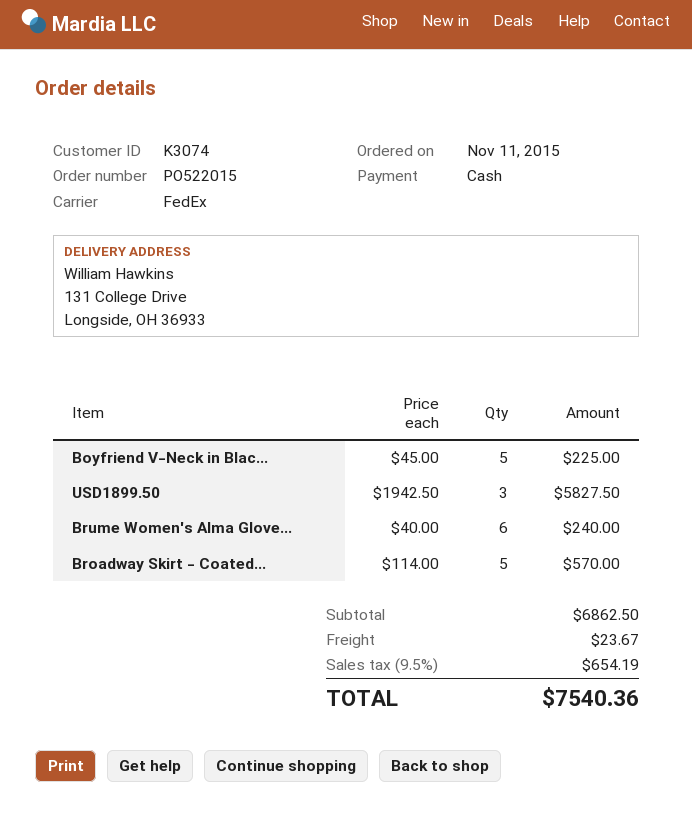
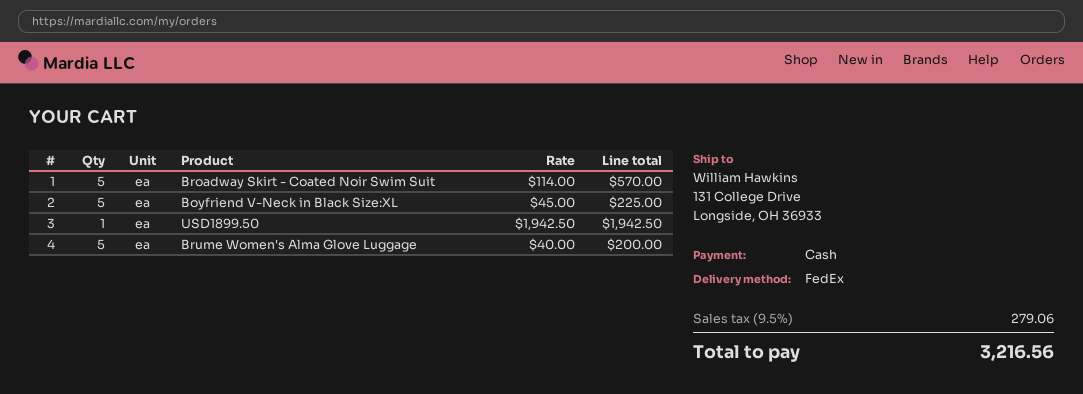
USD1899.50: 3 x 1942.50 = 5827.50 -> 1 x 1942.50 = 1942.50
Brume Women's Alma Glove...: 6 x 40.00 = 240.00 -> 5 x 40.00 = 200.00
shipping: 23.67 -> none
tax: 9.5% = 654.19 -> 9.5% = 279.06
total: 7540.36 -> 3216.56

